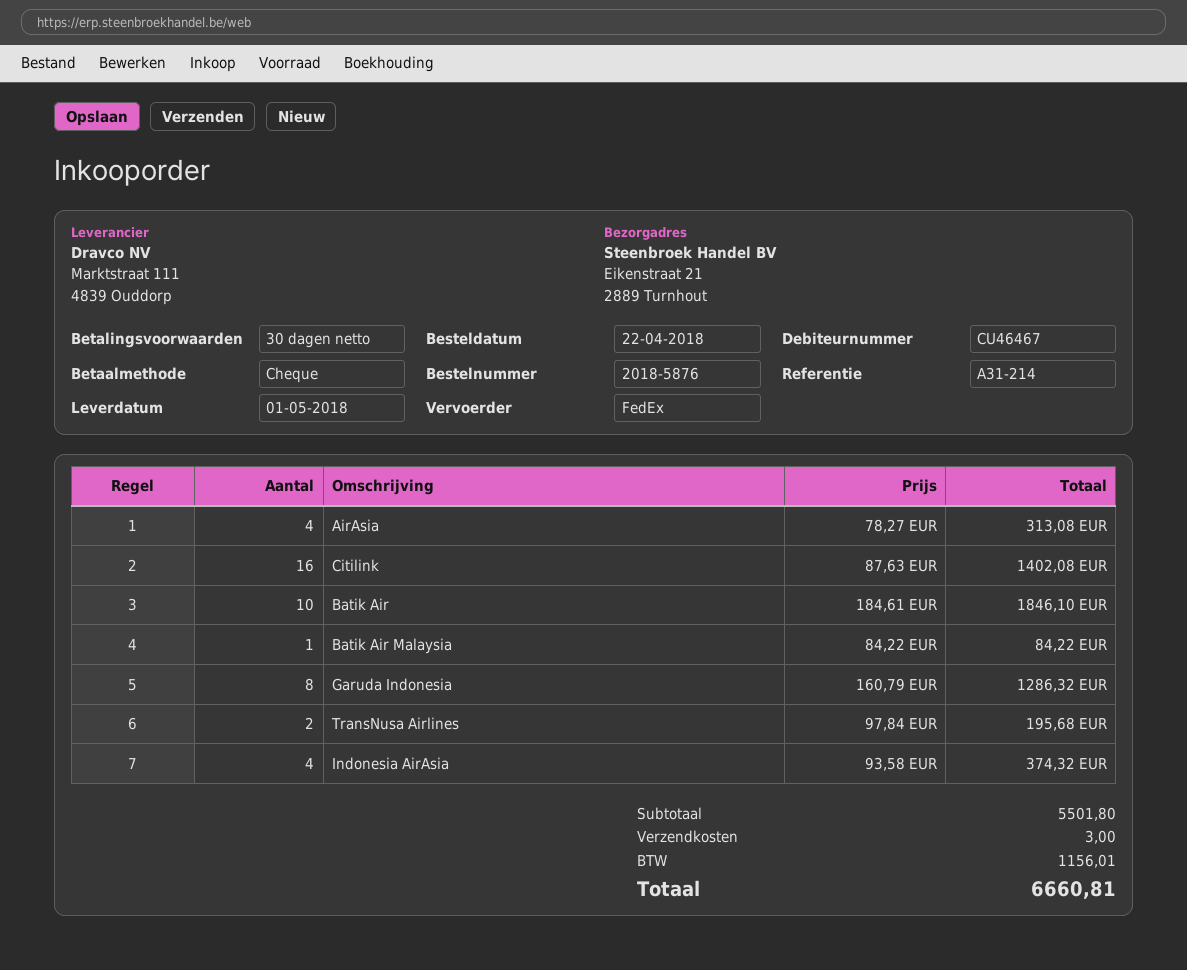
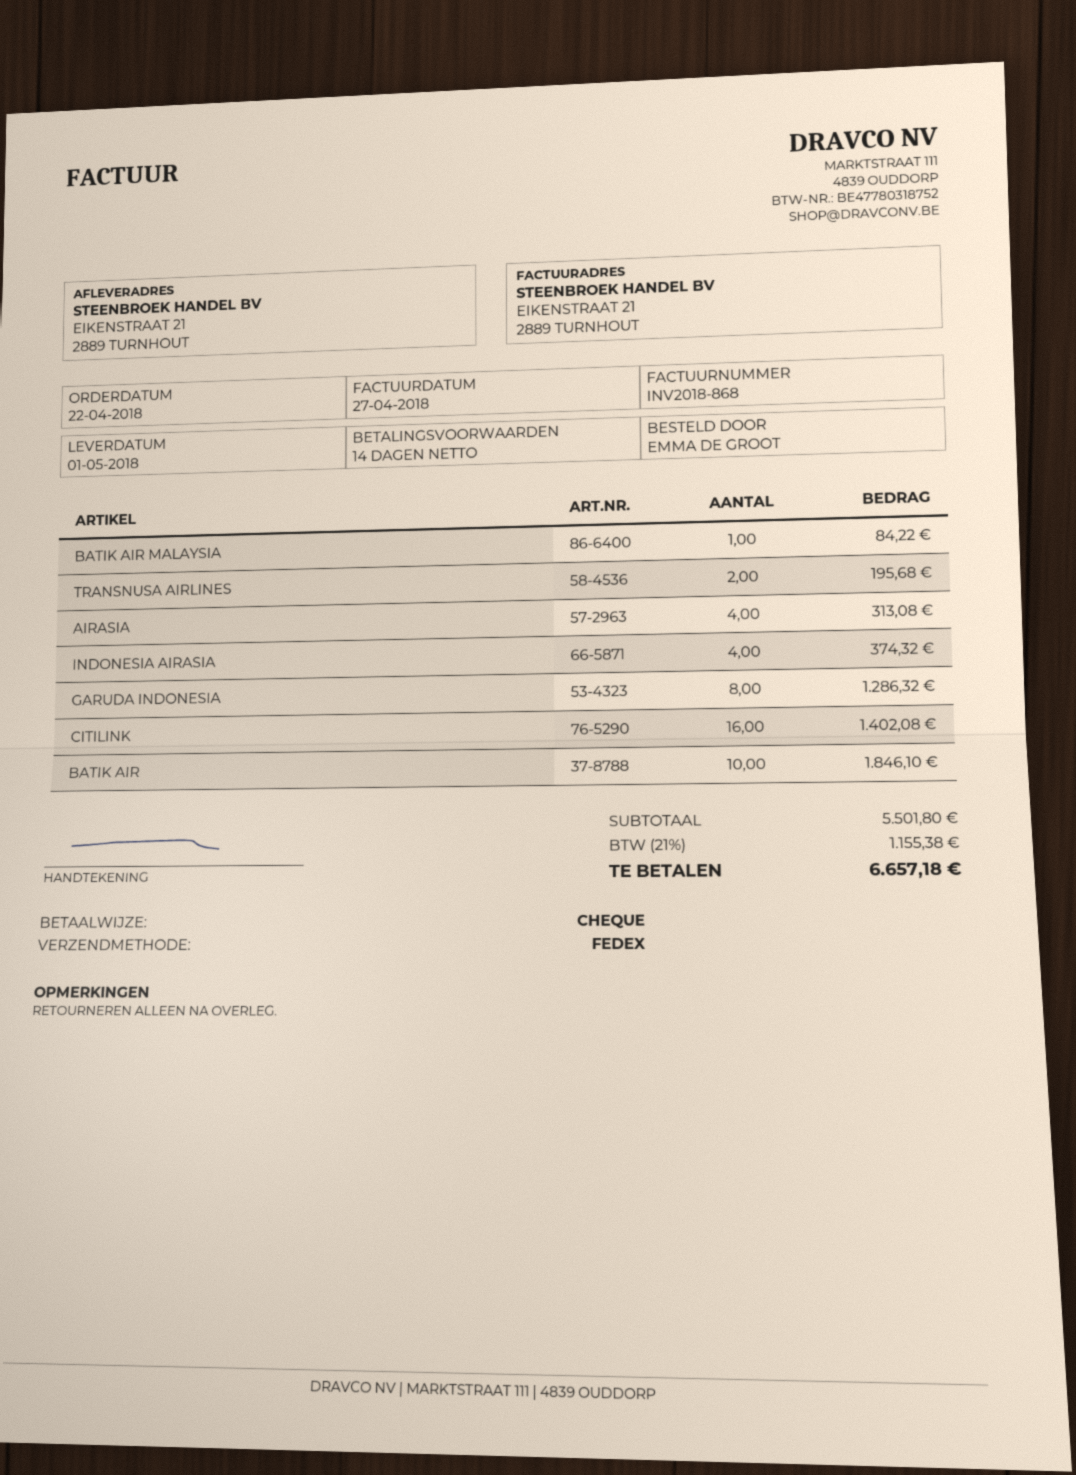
payment terms: 30 days -> 14 days
shipping: 3.00 -> none
tax: 1156.01 -> 1155.38
total: 6660.81 -> 6657.18

